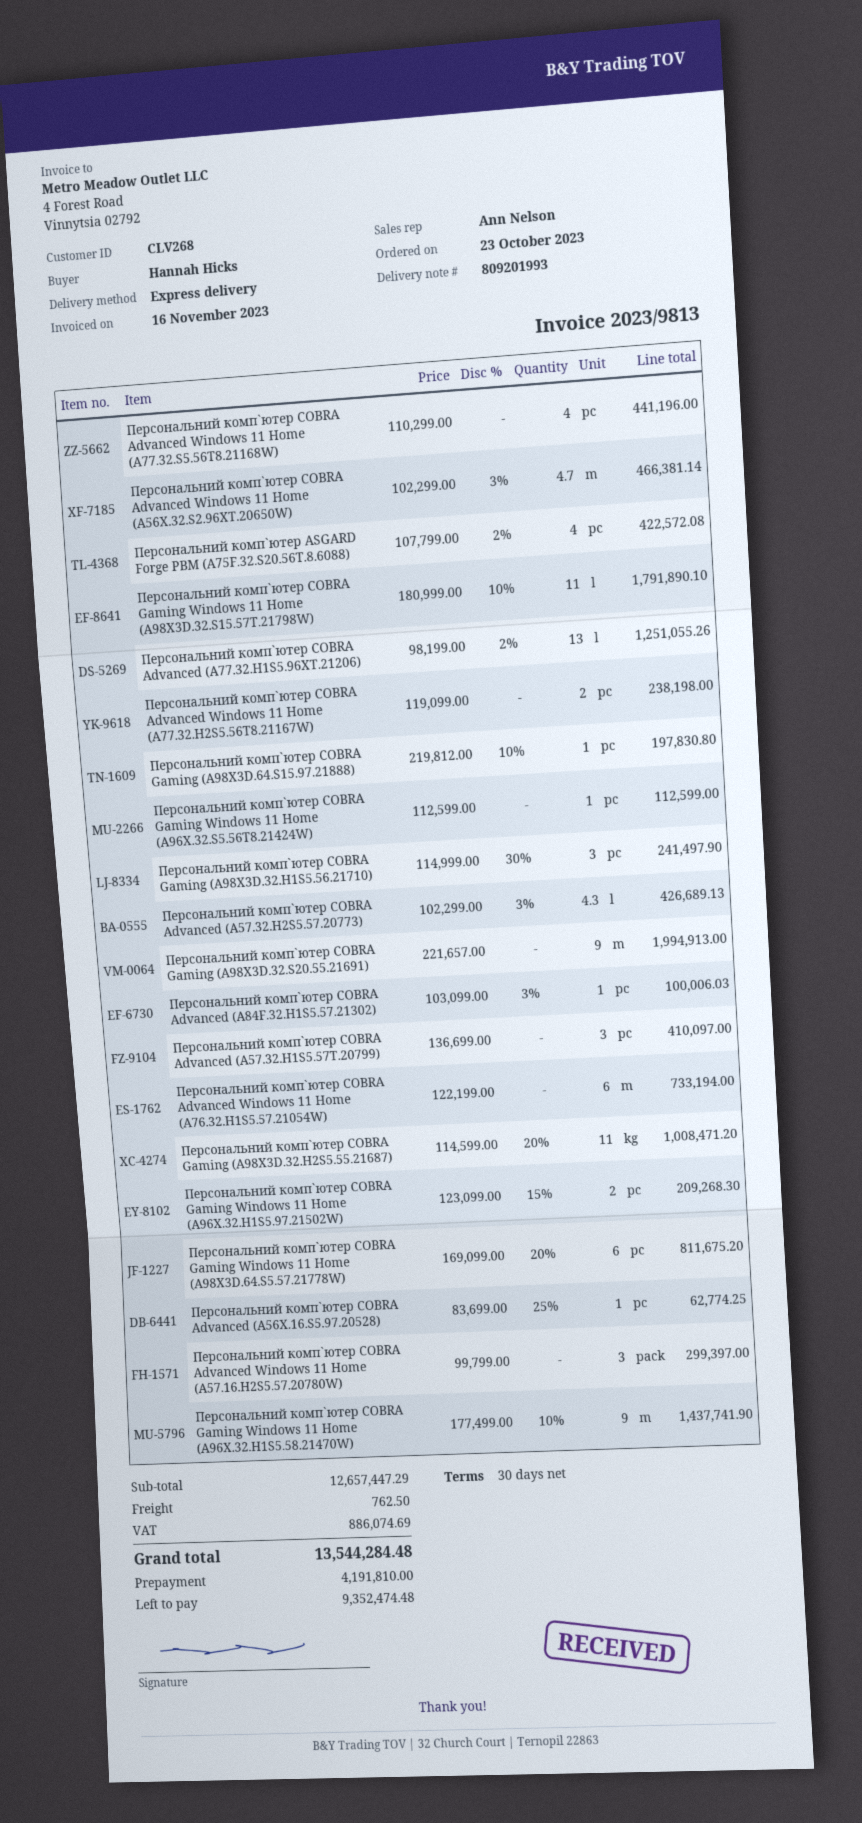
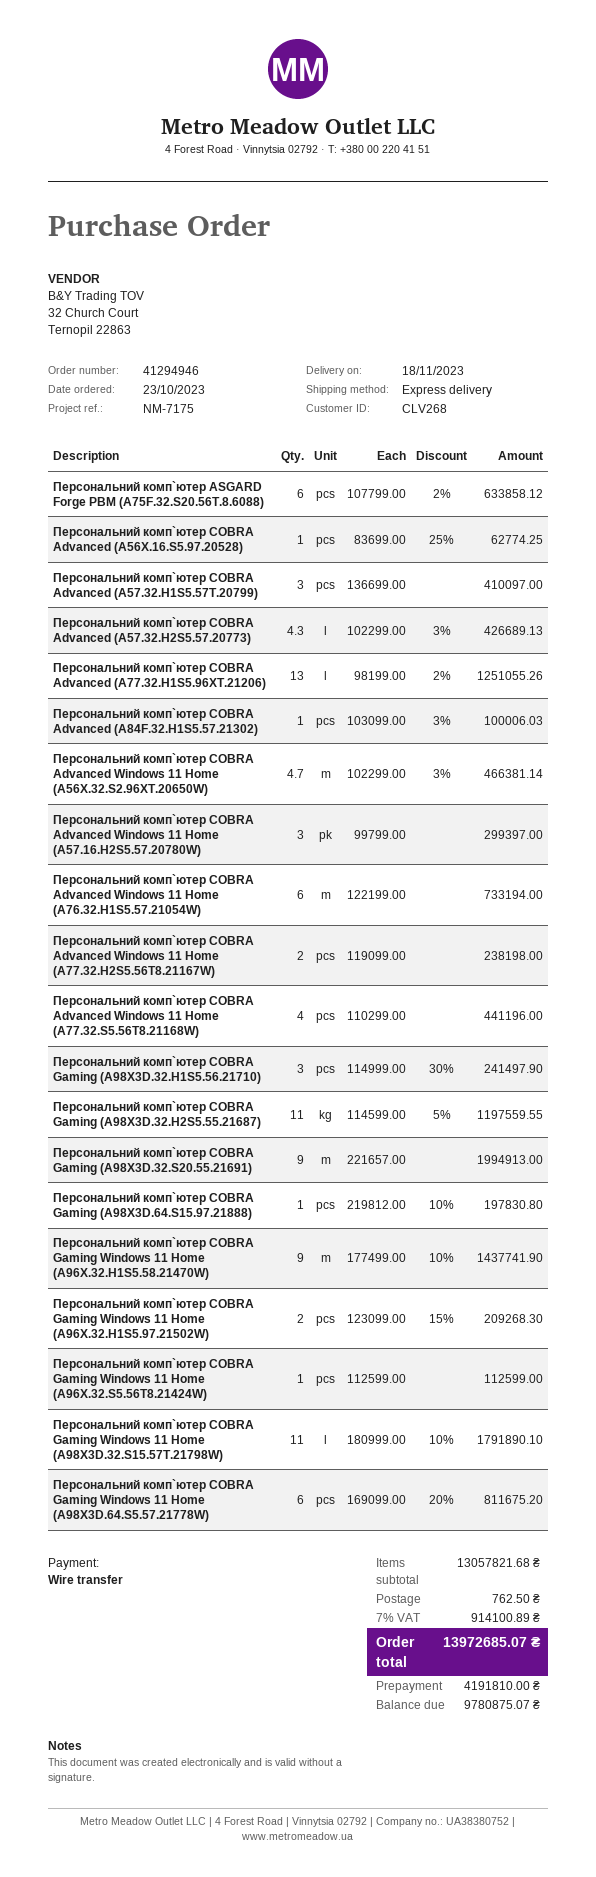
Персональний комп`ютер ASGARD Forge PBM (A75F.32.S20.56T.8.6088): 4 x 107799.00 - 2% = 422572.08 -> 6 x 107799.00 - 2% = 633858.12
Персональний комп`ютер COBRA Gaming (A98X3D.32.H2S5.55.21687): 11 x 114599.00 - 20% = 1008471.20 -> 11 x 114599.00 - 5% = 1197559.55
subtotal: 12657447.29 -> 13057821.68
tax: 886074.69 -> 914100.89
total: 13544284.48 -> 13972685.07
balance: 9352474.48 -> 9780875.07

